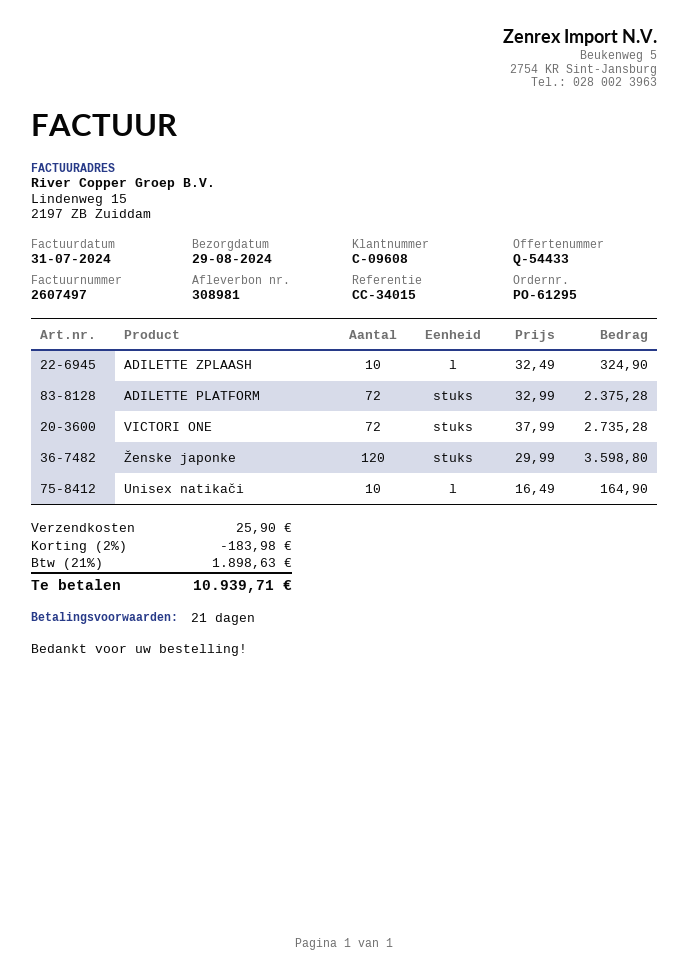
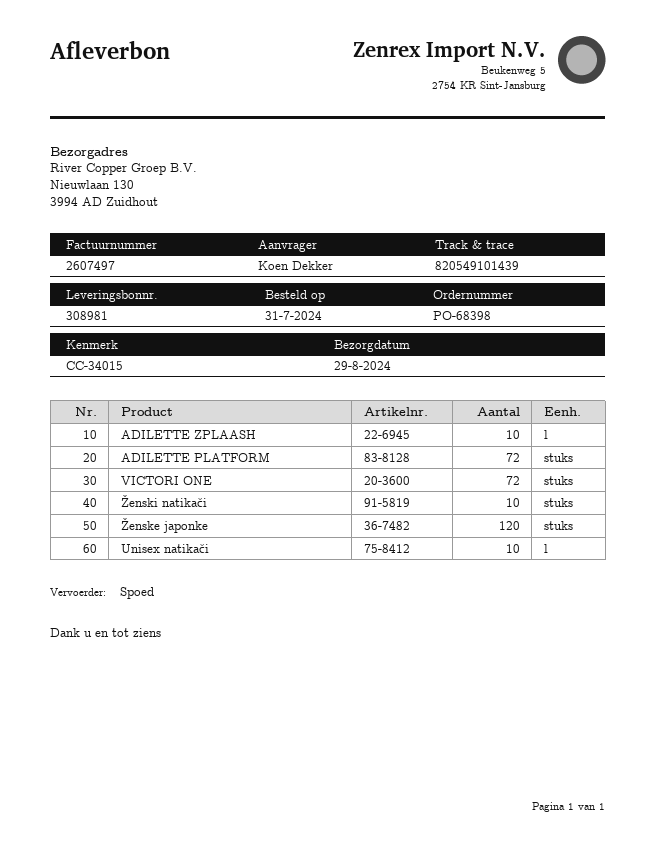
order number: PO-61295 -> PO-68398
Ženski natikači: none -> 10

